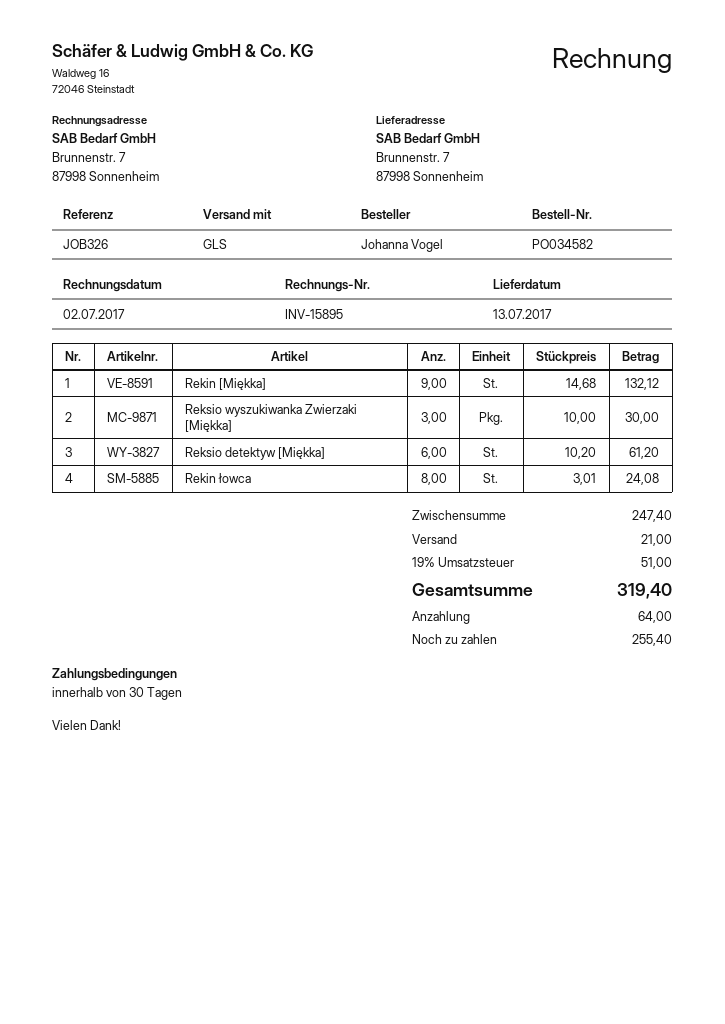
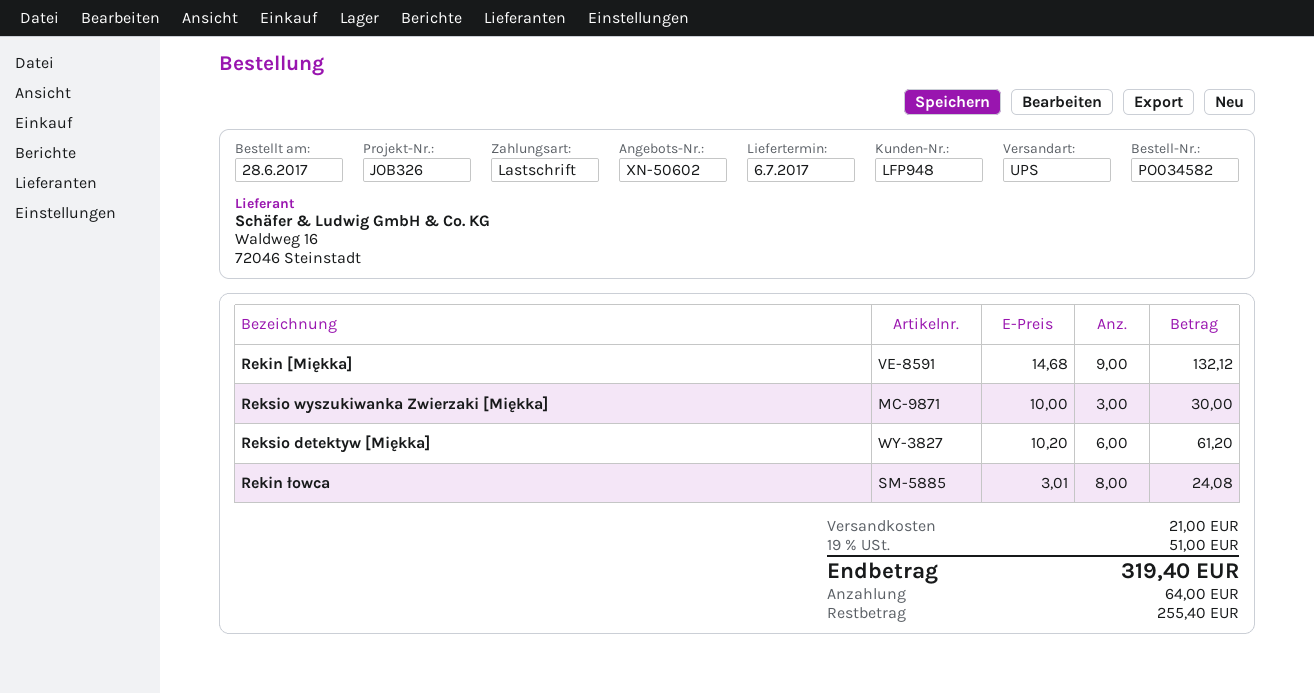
delivery date: 2017-07-13 -> 2017-07-06
shipping method: GLS -> UPS

